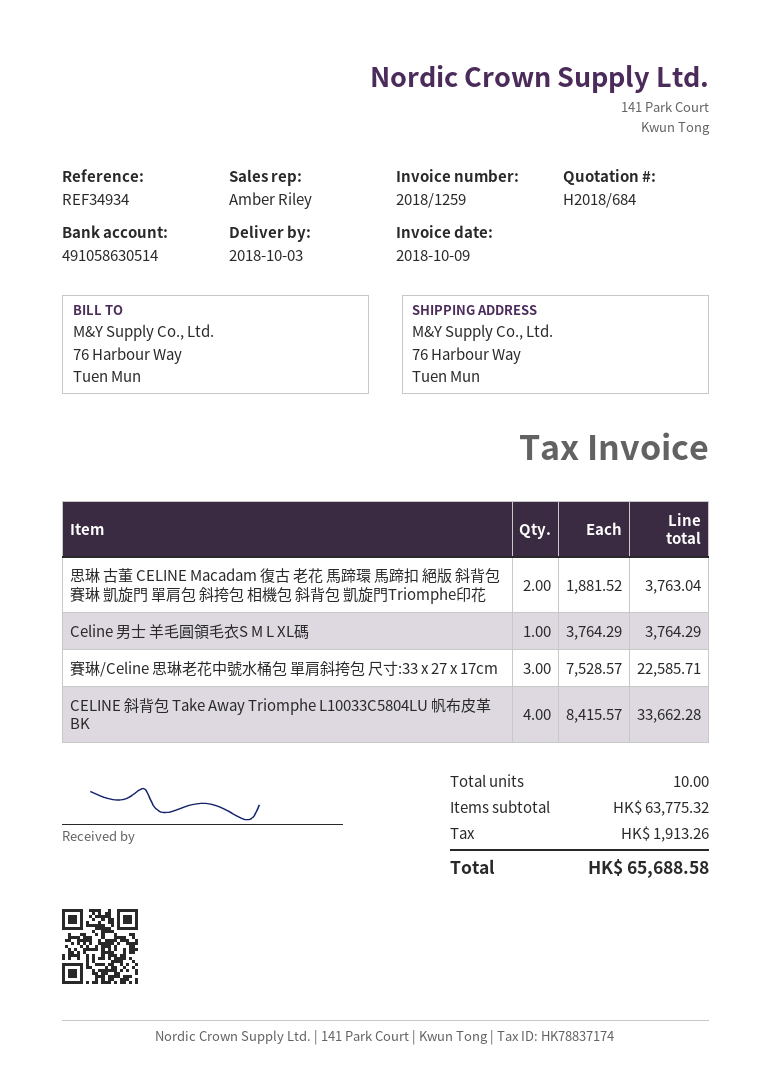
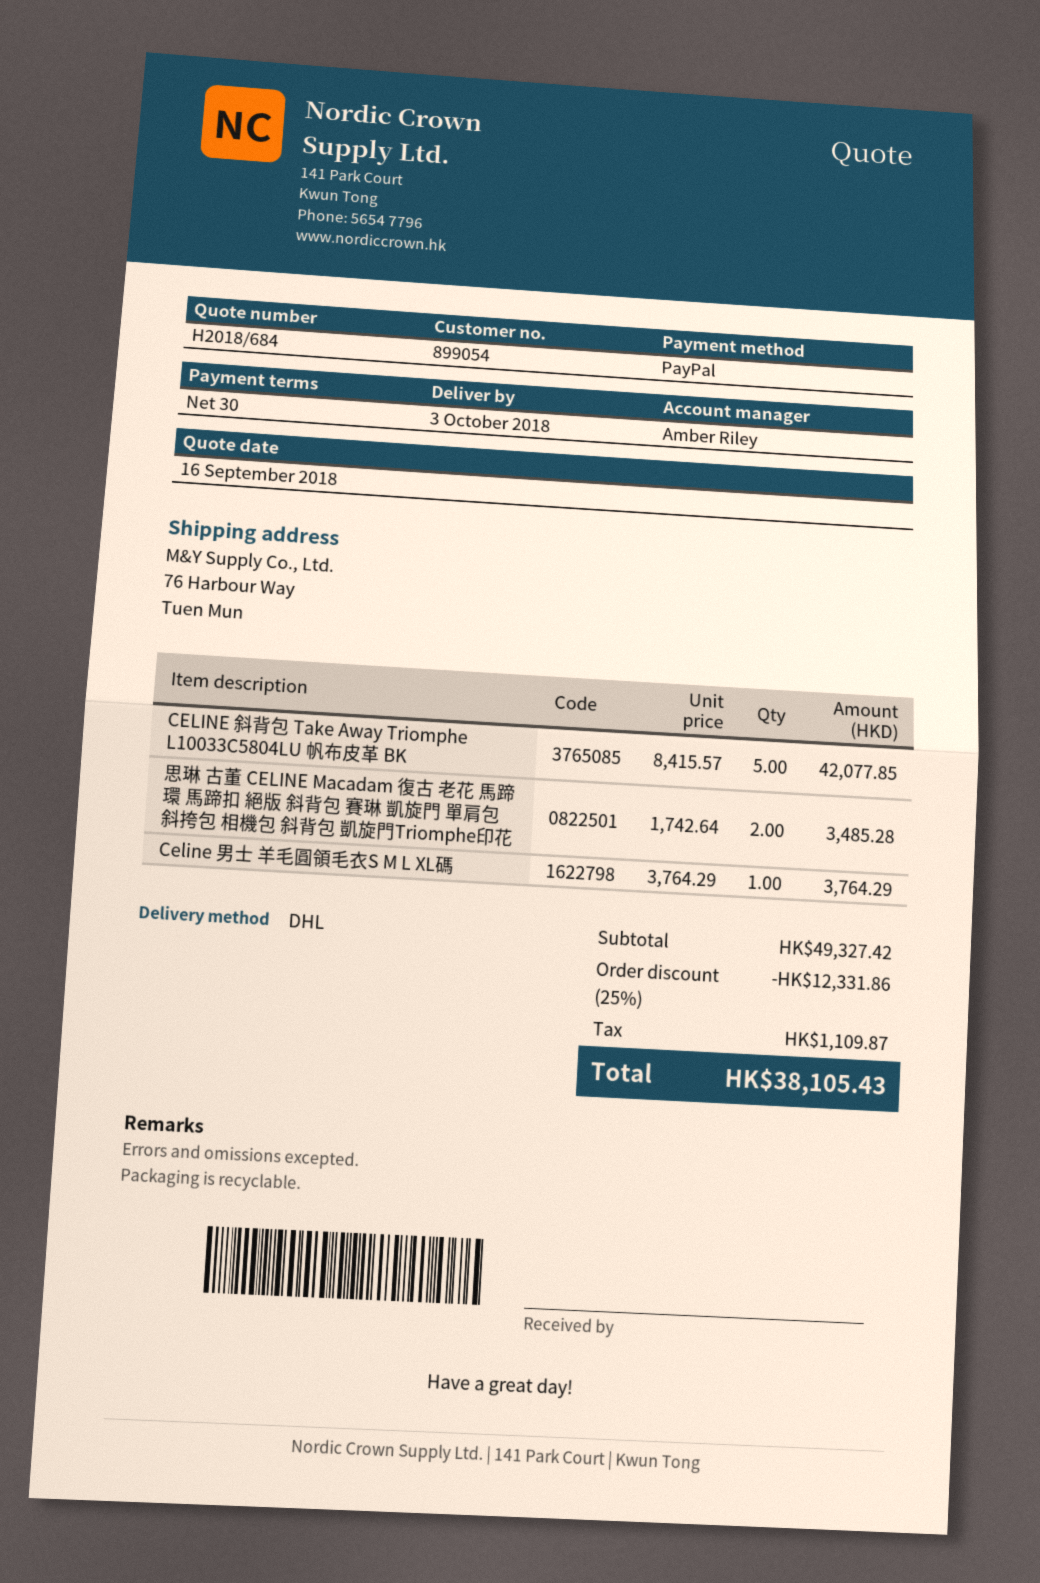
思琳 古董 CELINE Macadam 復古 老花 馬蹄環 馬蹄扣 絕版 斜背包 賽琳 凱旋門 單肩包 斜挎包 相機包 斜背包 凱旋門Triomphe印花: 2 x 1881.52 = 3763.04 -> 2 x 1742.64 = 3485.28
賽琳/Celine 思琳老花中號水桶包 單肩斜挎包 尺寸:33 x 27 x 17cm: 3 x 7528.57 = 22585.71 -> none
CELINE 斜背包 Take Away Triomphe L10033C5804LU 帆布皮革 BK: 4 x 8415.57 = 33662.28 -> 5 x 8415.57 = 42077.85
subtotal: 63775.32 -> 49327.42
discount: none -> 25% = 12331.86
tax: 1913.26 -> 1109.87
total: 65688.58 -> 38105.43

